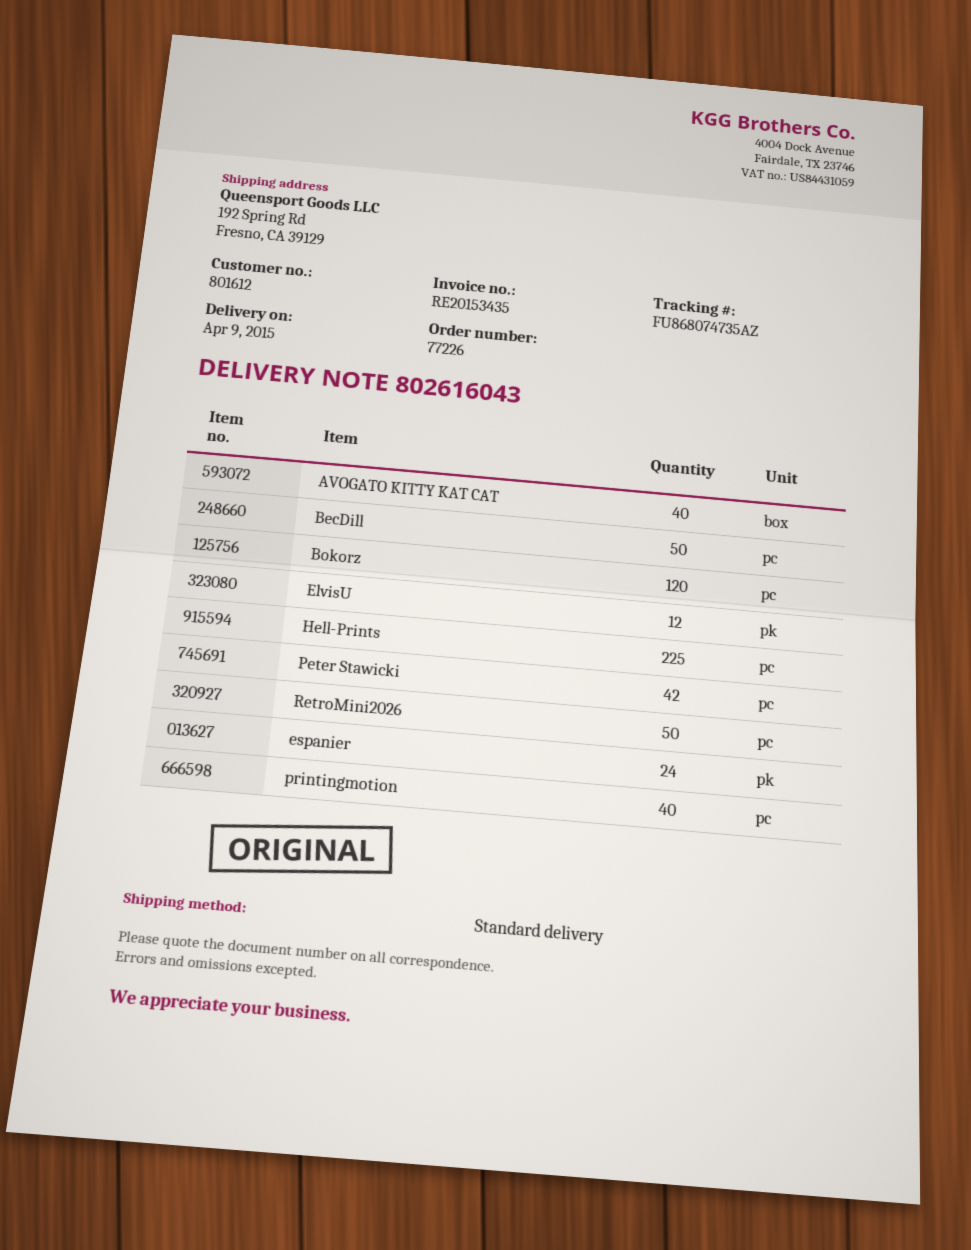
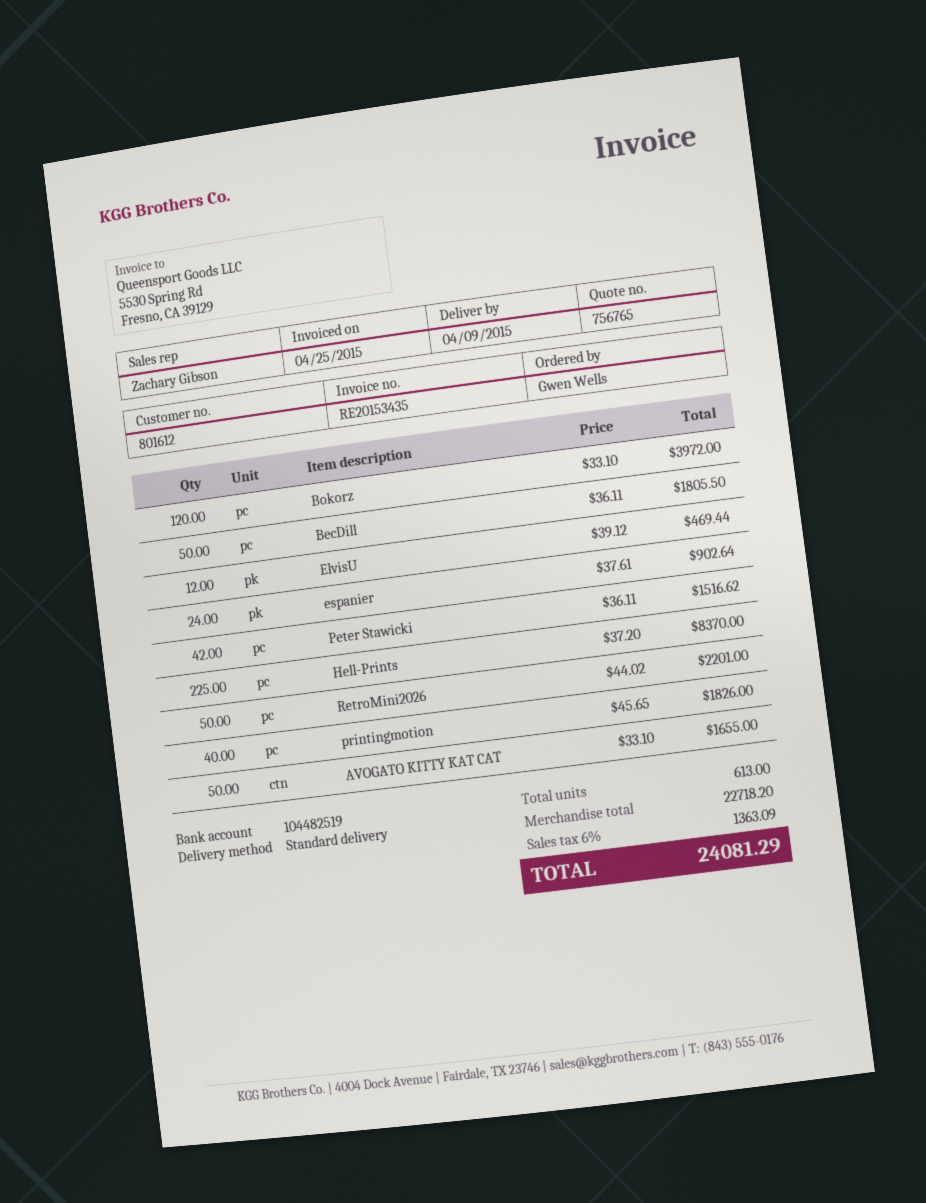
AVOGATO KITTY KAT CAT: 40 -> 50

